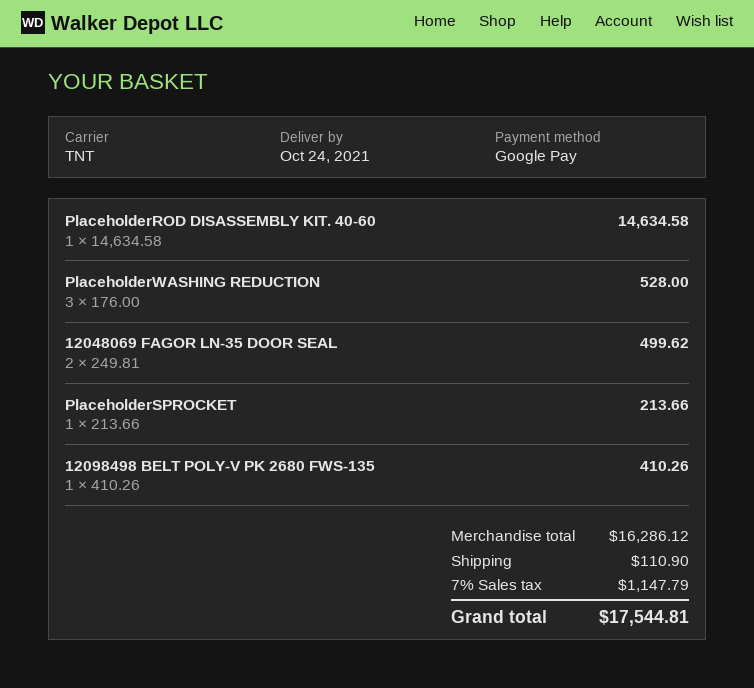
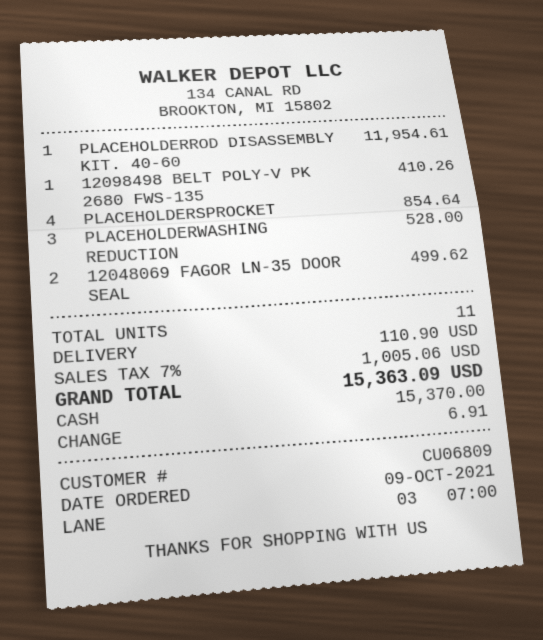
payment method: Google Pay -> cash
PlaceholderROD DISASSEMBLY KIT. 40-60: 1 for 14634.58 -> 1 for 11954.61
PlaceholderSPROCKET: 1 for 213.66 -> 4 for 854.64
tax: 7% = 1147.79 -> 7% = 1005.06
total: 17544.81 -> 15363.09

